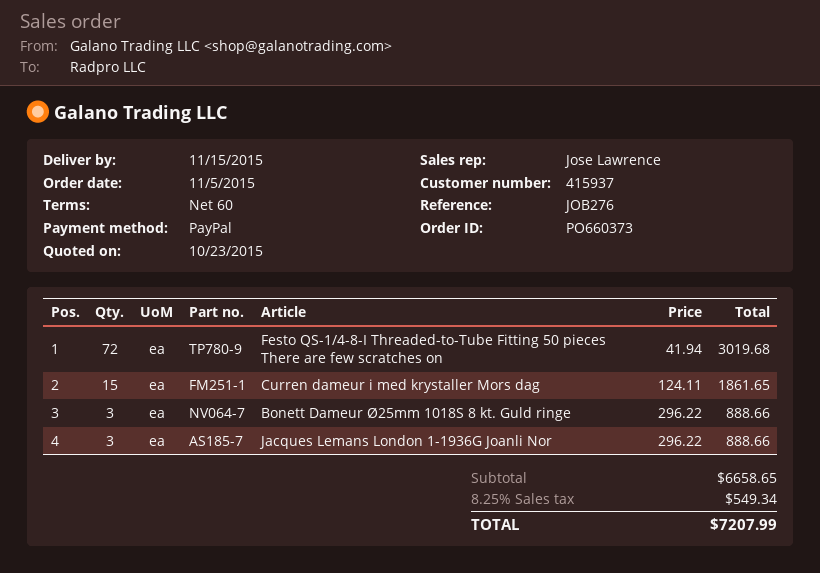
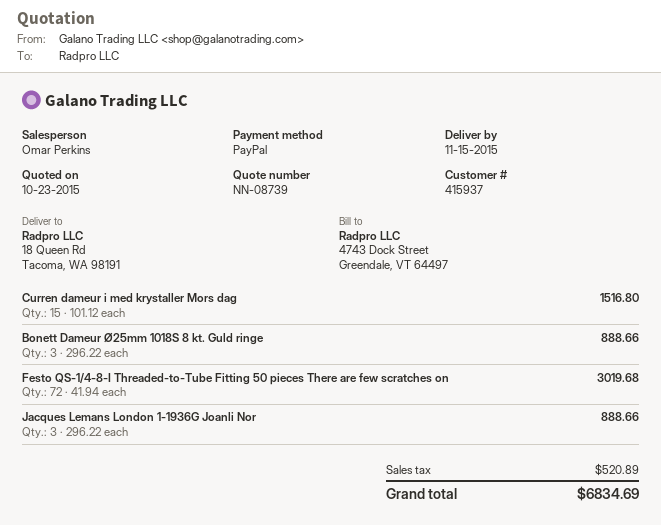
sales rep: Jose Lawrence -> Omar Perkins
Curren dameur i med krystaller Mors dag: 15 x 124.11 = 1861.65 -> 15 x 101.12 = 1516.80
tax: 549.34 -> 520.89
total: 7207.99 -> 6834.69

